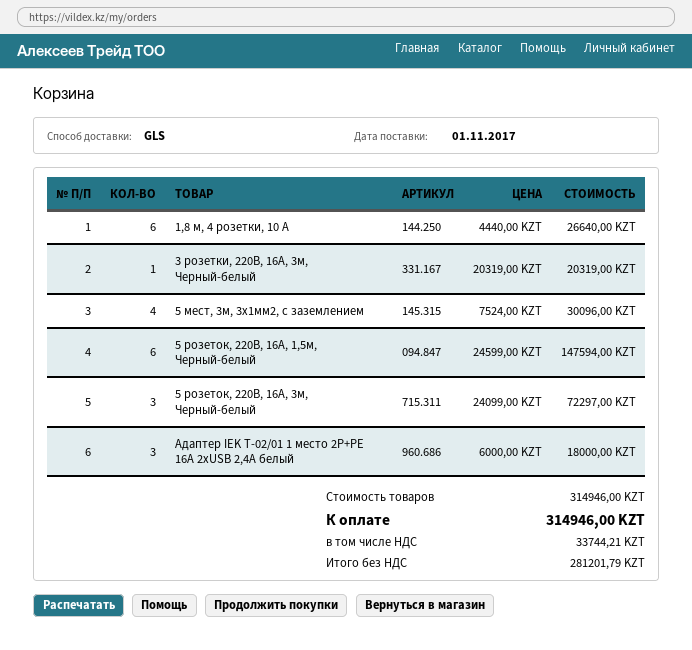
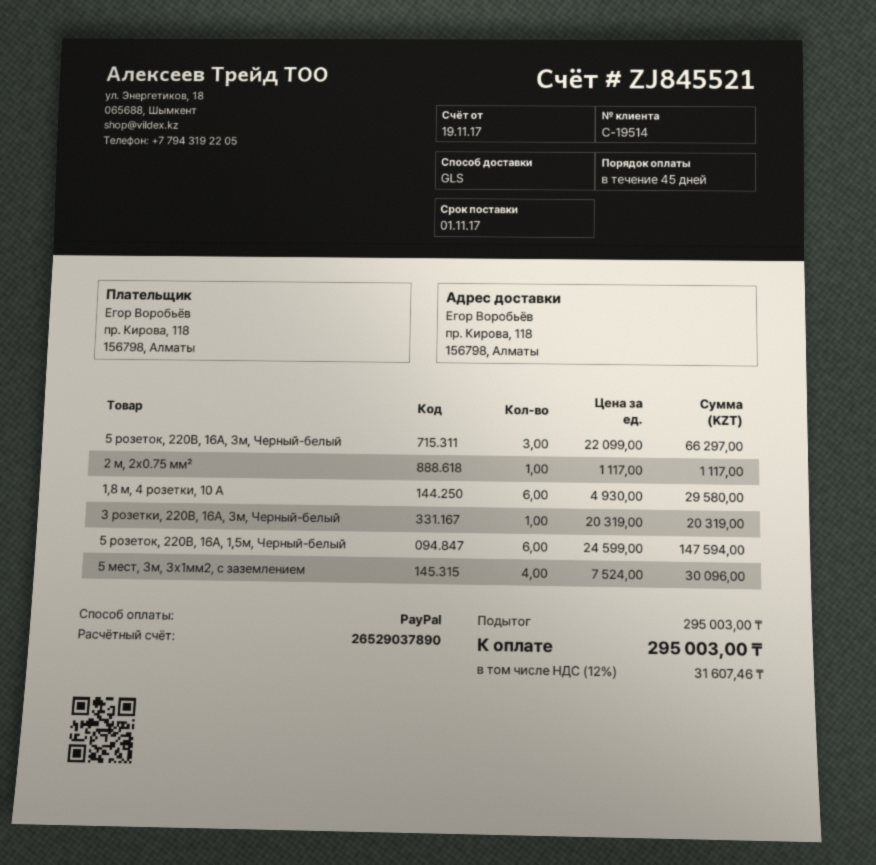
1,8 м, 4 розетки, 10 А: 6 x 4440.00 = 26640.00 -> 6 x 4930.00 = 29580.00
5 розеток, 220В, 16А, 3м, Черный-белый: 3 x 24099.00 = 72297.00 -> 3 x 22099.00 = 66297.00
Адаптер IEK Т-02/01 1 место 2P+PE 16А 2хUSB 2,4А белый: 3 x 6000.00 = 18000.00 -> none
2 м, 2х0.75 мм²: none -> 1 x 1117.00 = 1117.00
subtotal: 314946.00 -> 295003.00
tax: 33744.21 -> 31607.46
total: 314946.00 -> 295003.00

